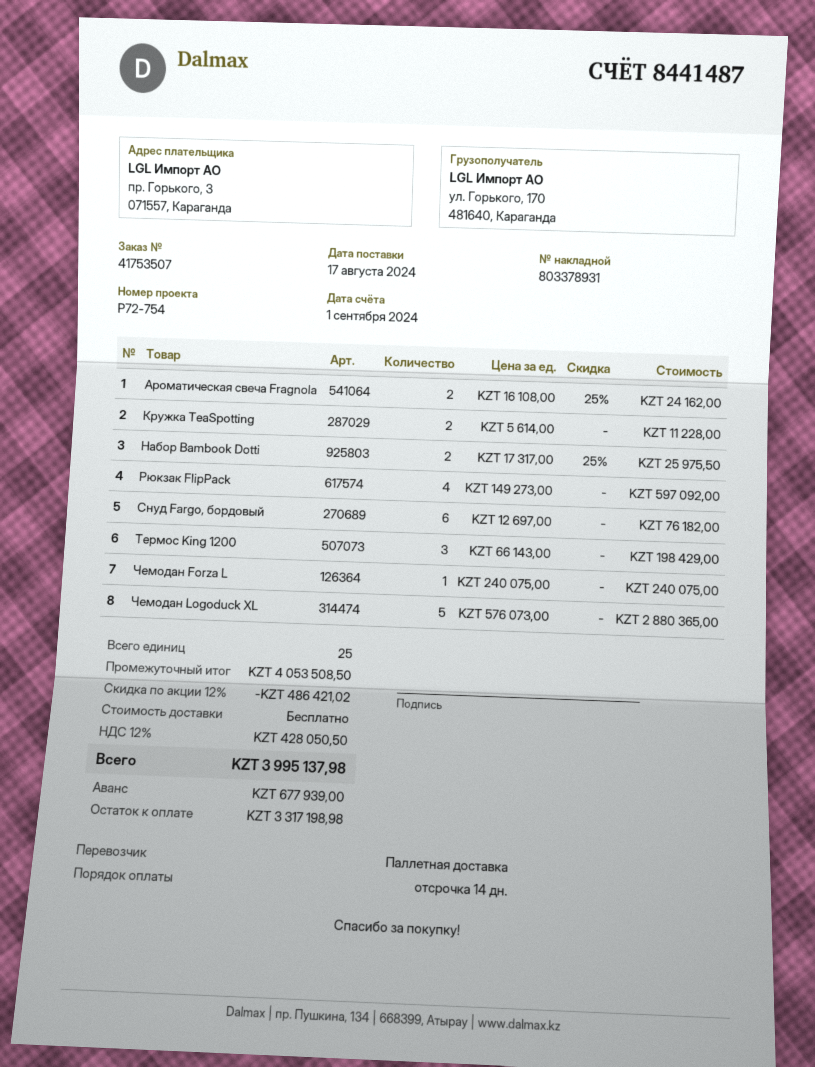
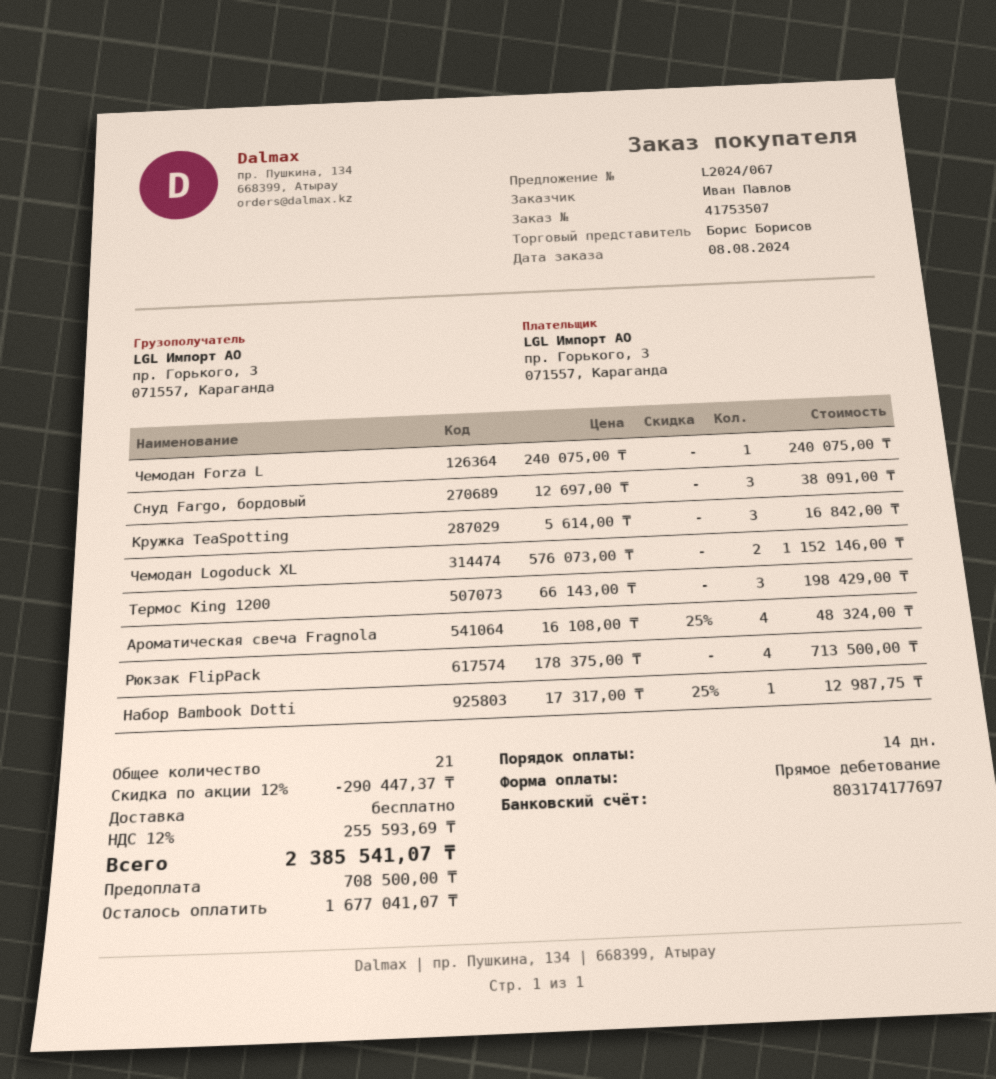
ship to: ул. Горького, 170, 481640, Караганда -> пр. Горького, 3, 071557, Караганда
Ароматическая свеча Fragnola: 2 x 16108.00 - 25% = 24162.00 -> 4 x 16108.00 - 25% = 48324.00
Кружка TeaSpotting: 2 x 5614.00 = 11228.00 -> 3 x 5614.00 = 16842.00
Набор Bambook Dotti: 2 x 17317.00 - 25% = 25975.50 -> 1 x 17317.00 - 25% = 12987.75
Рюкзак FlipPack: 4 x 149273.00 = 597092.00 -> 4 x 178375.00 = 713500.00
Снуд Fargo, бордовый: 6 x 12697.00 = 76182.00 -> 3 x 12697.00 = 38091.00
Чемодан Logoduck XL: 5 x 576073.00 = 2880365.00 -> 2 x 576073.00 = 1152146.00
total quantity: 25 -> 21
discount: 12% = 486421.02 -> 12% = 290447.37
tax: 12% = 428050.50 -> 12% = 255593.69
total: 3995137.98 -> 2385541.07
deposit: 677939.00 -> 708500.00
balance: 3317198.98 -> 1677041.07

